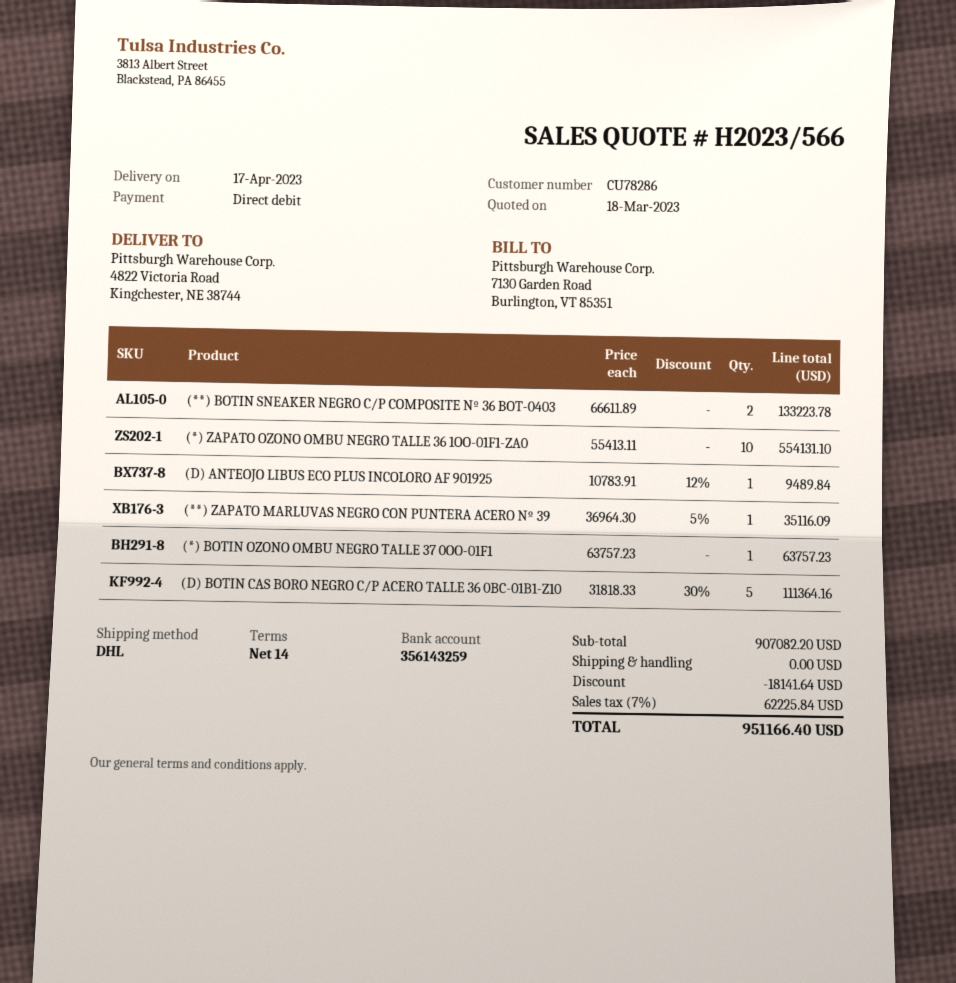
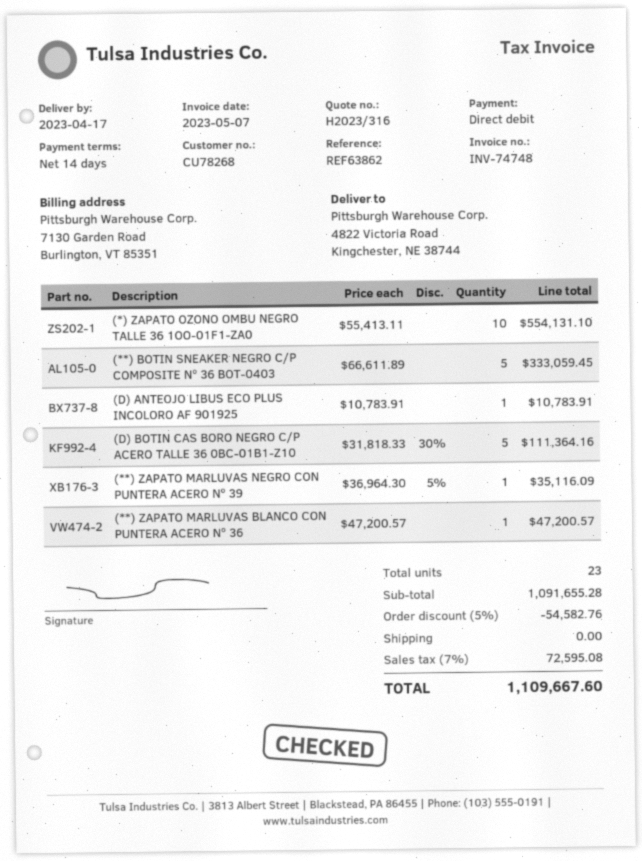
quote number: H2023/566 -> H2023/316
customer number: CU78286 -> CU78268
(**) BOTIN SNEAKER NEGRO C/P COMPOSITE Nº 36 BOT-0403: 2 x 66611.89 = 133223.78 -> 5 x 66611.89 = 333059.45
(D) ANTEOJO LIBUS ECO PLUS INCOLORO AF 901925: 1 x 10783.91 - 12% = 9489.84 -> 1 x 10783.91 = 10783.91
(*) BOTIN OZONO OMBU NEGRO TALLE 37 0OO-01F1: 1 x 63757.23 = 63757.23 -> none
(**) ZAPATO MARLUVAS BLANCO CON PUNTERA ACERO Nº 36: none -> 1 x 47200.57 = 47200.57
subtotal: 907082.20 -> 1091655.28
discount: 18141.64 -> 54582.76
tax: 7% = 62225.84 -> 7% = 72595.08
total: 951166.40 -> 1109667.60

